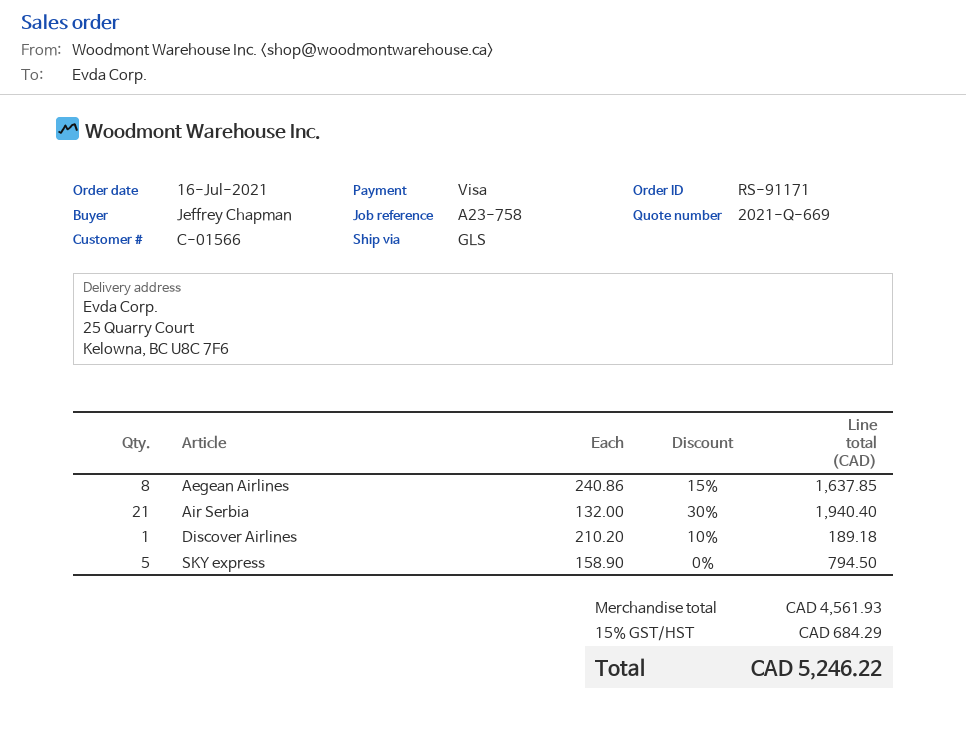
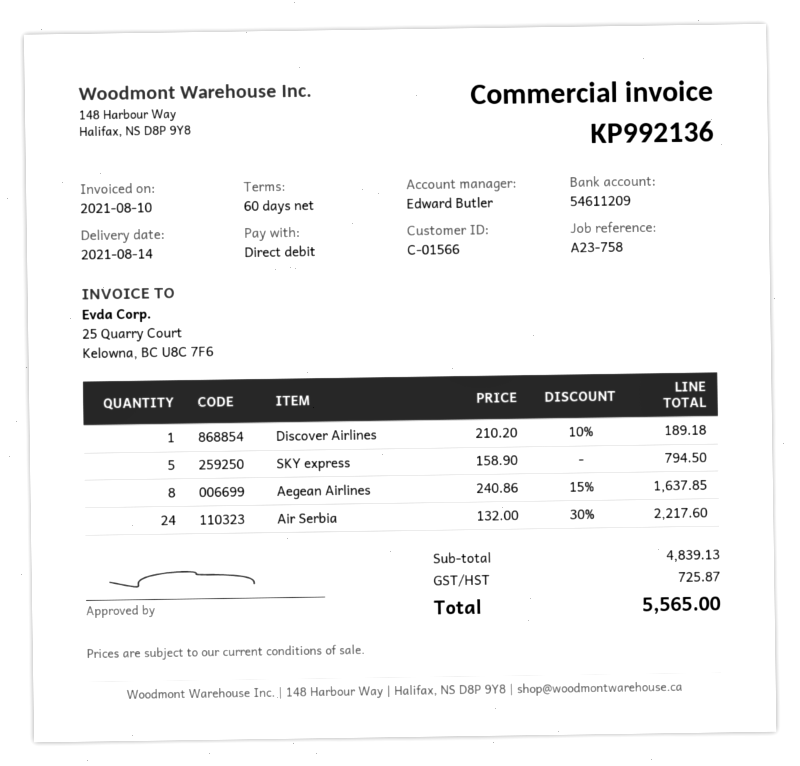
payment method: Visa -> direct debit
Air Serbia: 21 x 132.00 - 30% = 1940.40 -> 24 x 132.00 - 30% = 2217.60
subtotal: 4561.93 -> 4839.13
tax: 684.29 -> 725.87
total: 5246.22 -> 5565.00

